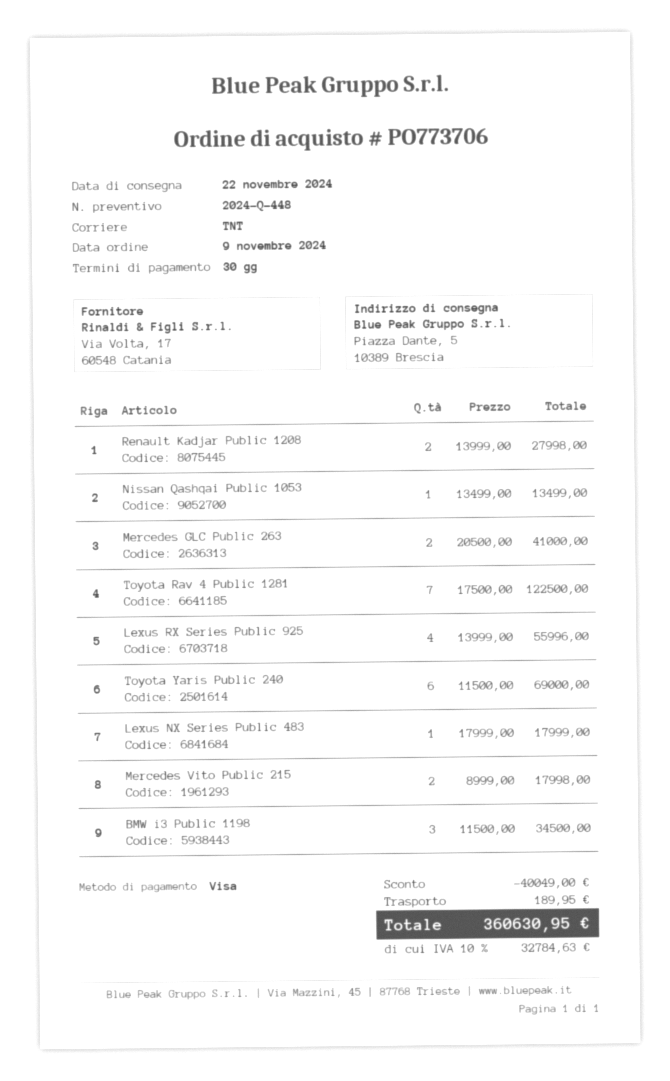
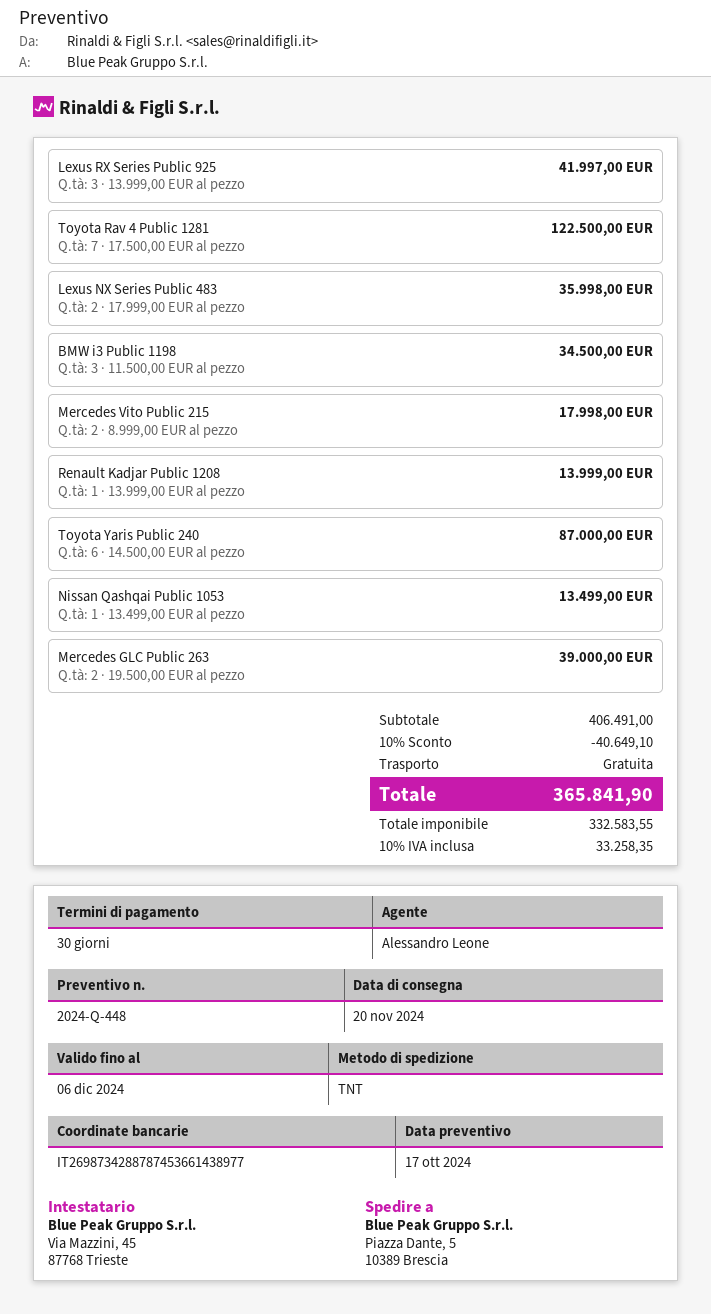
delivery date: 2024-11-22 -> 2024-11-20
Renault Kadjar Public 1208: 2 x 13999.00 = 27998.00 -> 1 x 13999.00 = 13999.00
Mercedes GLC Public 263: 2 x 20500.00 = 41000.00 -> 2 x 19500.00 = 39000.00
Lexus RX Series Public 925: 4 x 13999.00 = 55996.00 -> 3 x 13999.00 = 41997.00
Toyota Yaris Public 240: 6 x 11500.00 = 69000.00 -> 6 x 14500.00 = 87000.00
Lexus NX Series Public 483: 1 x 17999.00 = 17999.00 -> 2 x 17999.00 = 35998.00
discount: 40049.00 -> 40649.10
shipping: 189.95 -> 0.00
tax: 10% = 32784.63 -> 10% = 33258.35
total: 360630.95 -> 365841.90

